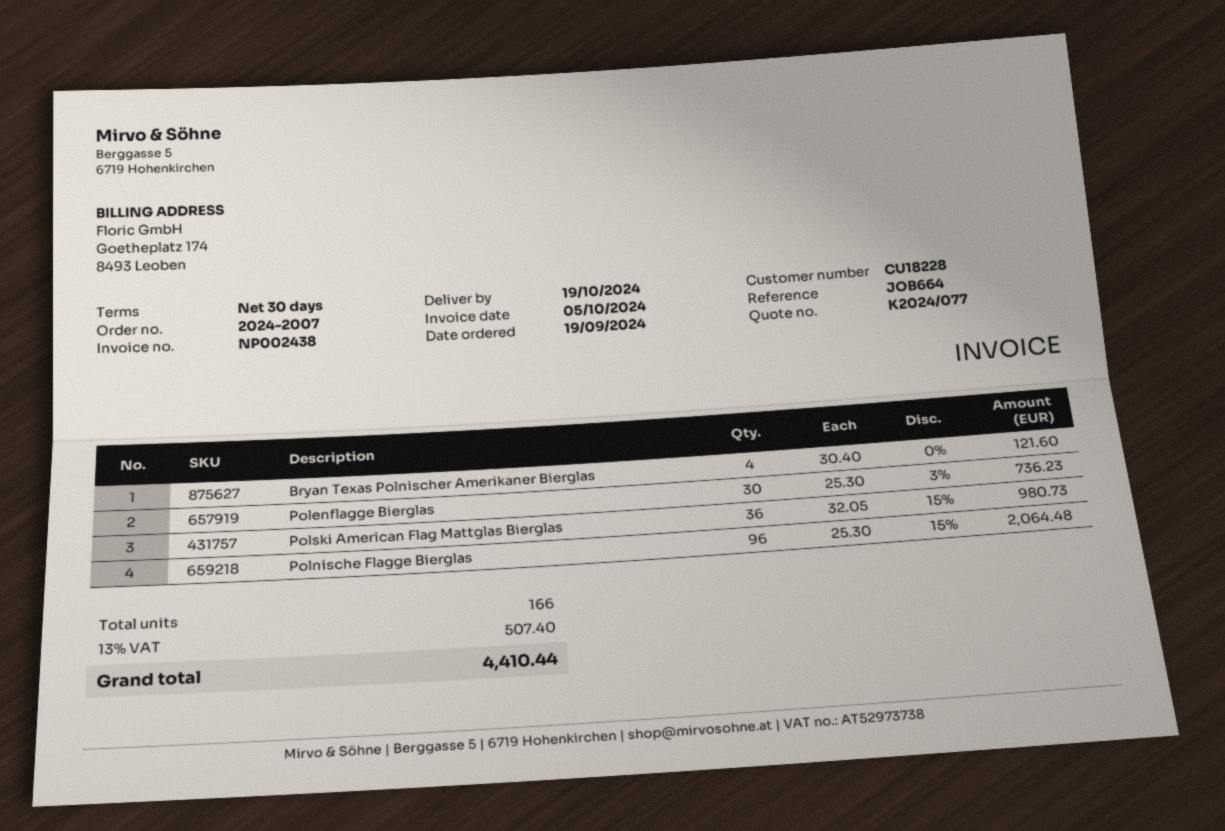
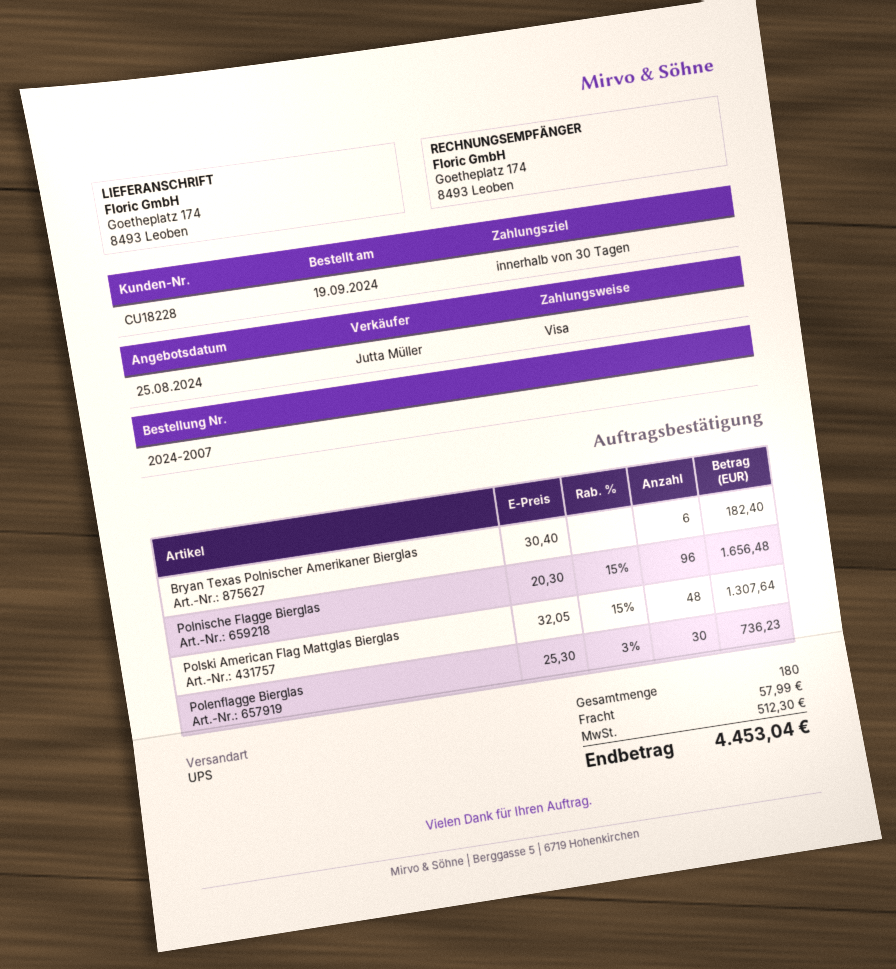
Bryan Texas Polnischer Amerikaner Bierglas: 4 x 30.40 = 121.60 -> 6 x 30.40 = 182.40
Polski American Flag Mattglas Bierglas: 36 x 32.05 - 15% = 980.73 -> 48 x 32.05 - 15% = 1307.64
Polnische Flagge Bierglas: 96 x 25.30 - 15% = 2064.48 -> 96 x 20.30 - 15% = 1656.48
total quantity: 166 -> 180
shipping: none -> 57.99
tax: 507.40 -> 512.30
total: 4410.44 -> 4453.04

